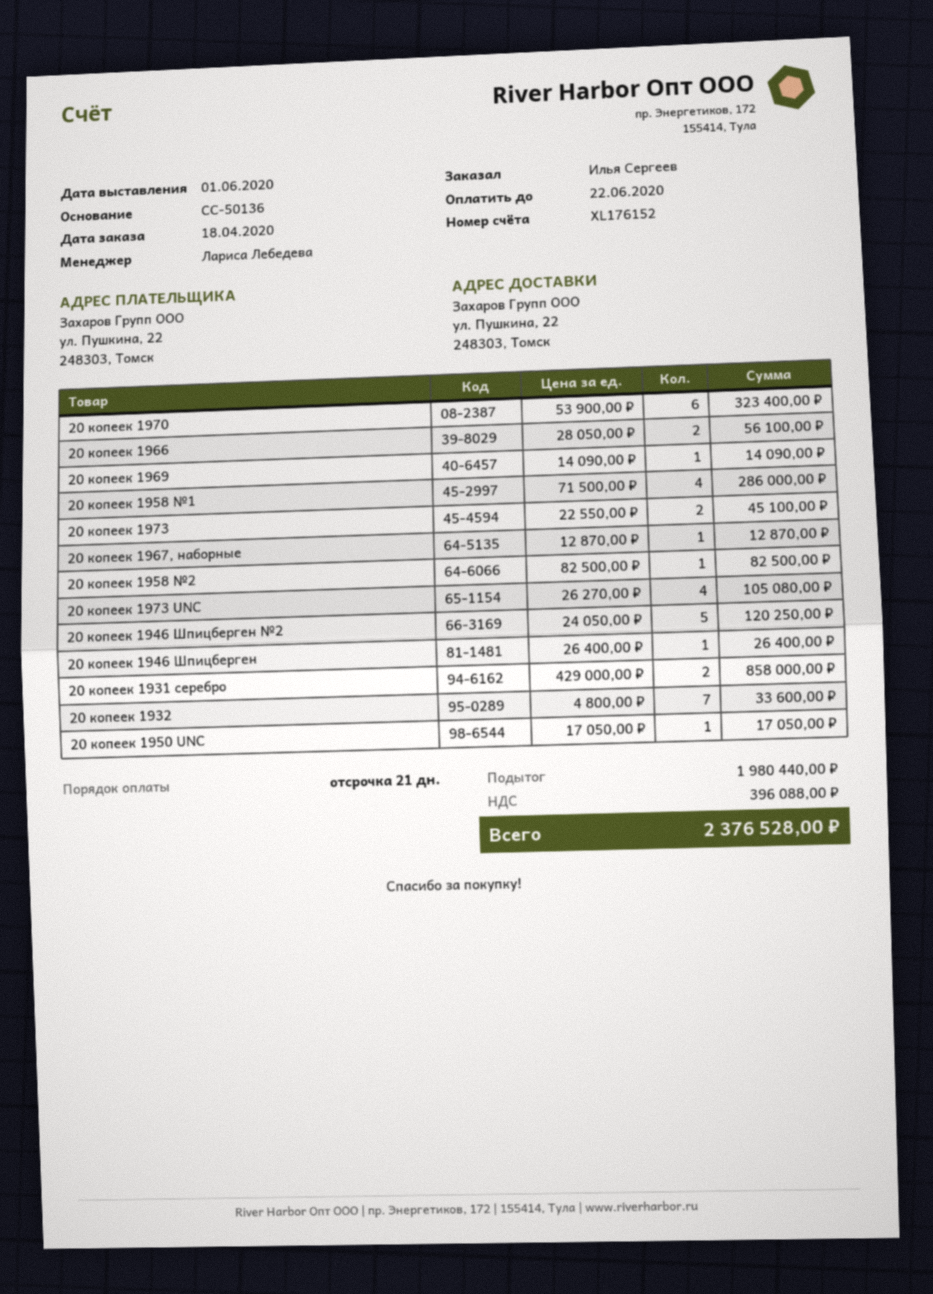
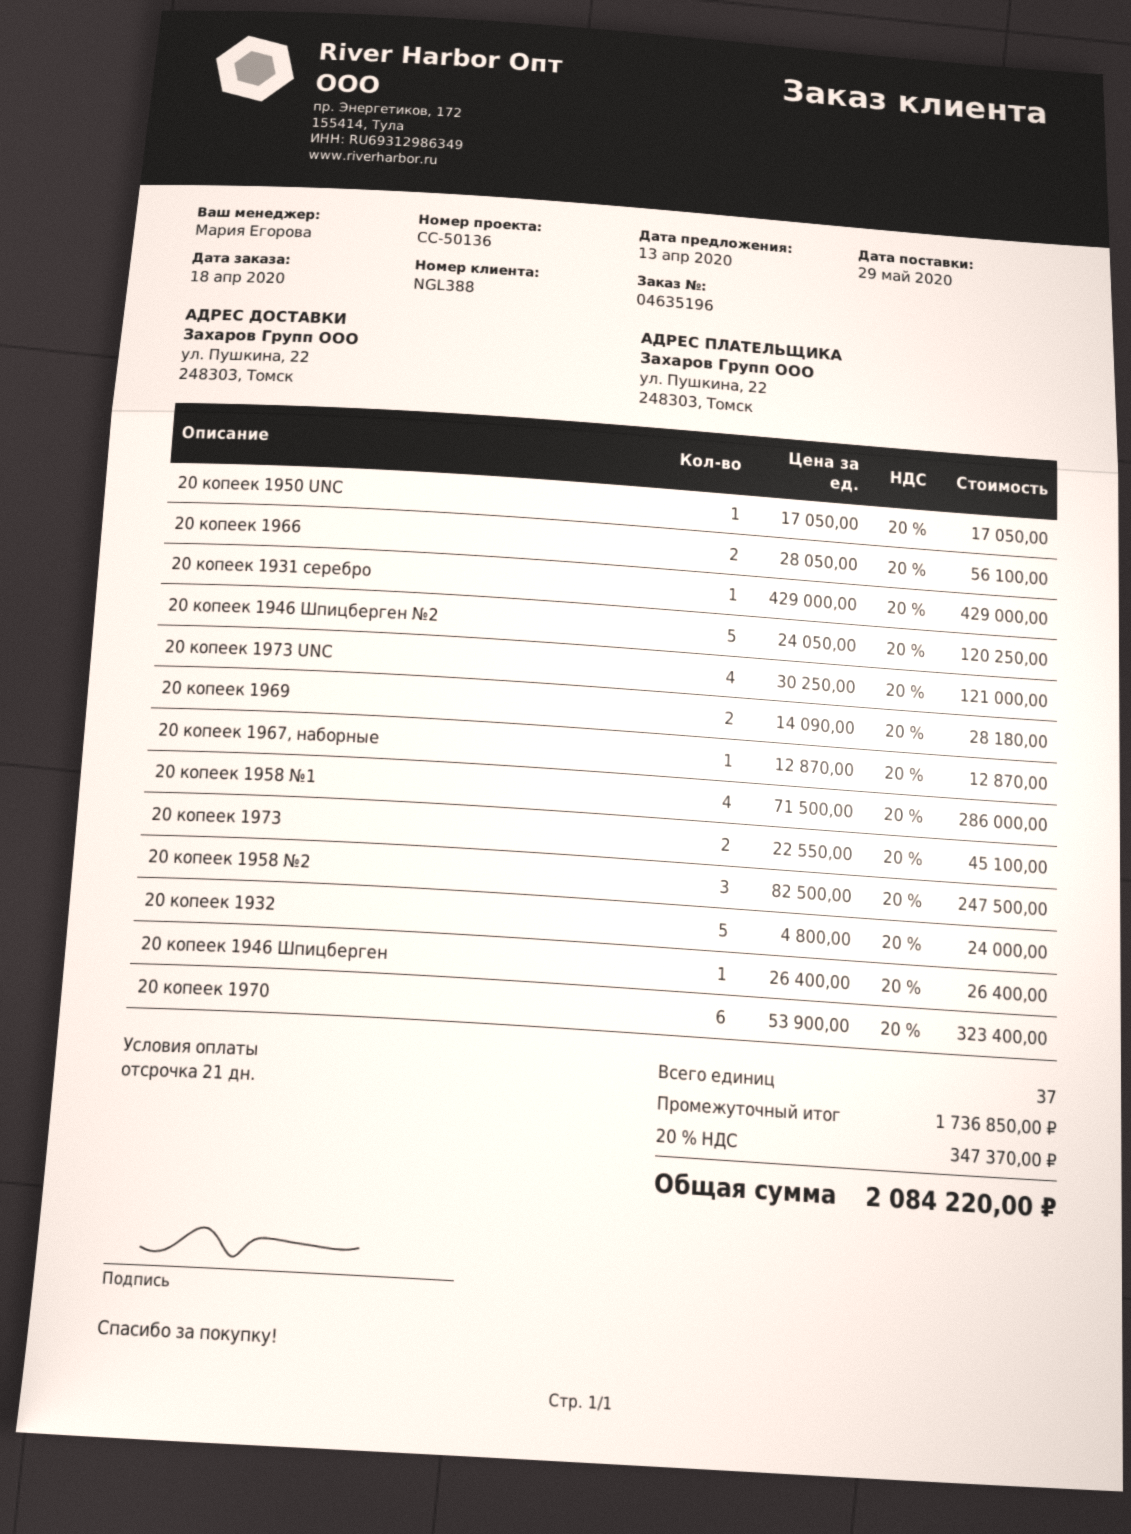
sales rep: Лариса Лебедева -> Мария Егорова
20 копеек 1969: 1 x 14090.00 = 14090.00 -> 2 x 14090.00 = 28180.00
20 копеек 1958 №2: 1 x 82500.00 = 82500.00 -> 3 x 82500.00 = 247500.00
20 копеек 1973 UNC: 4 x 26270.00 = 105080.00 -> 4 x 30250.00 = 121000.00
20 копеек 1931 серебро: 2 x 429000.00 = 858000.00 -> 1 x 429000.00 = 429000.00
20 копеек 1932: 7 x 4800.00 = 33600.00 -> 5 x 4800.00 = 24000.00
subtotal: 1980440.00 -> 1736850.00
tax: 396088.00 -> 347370.00
total: 2376528.00 -> 2084220.00

